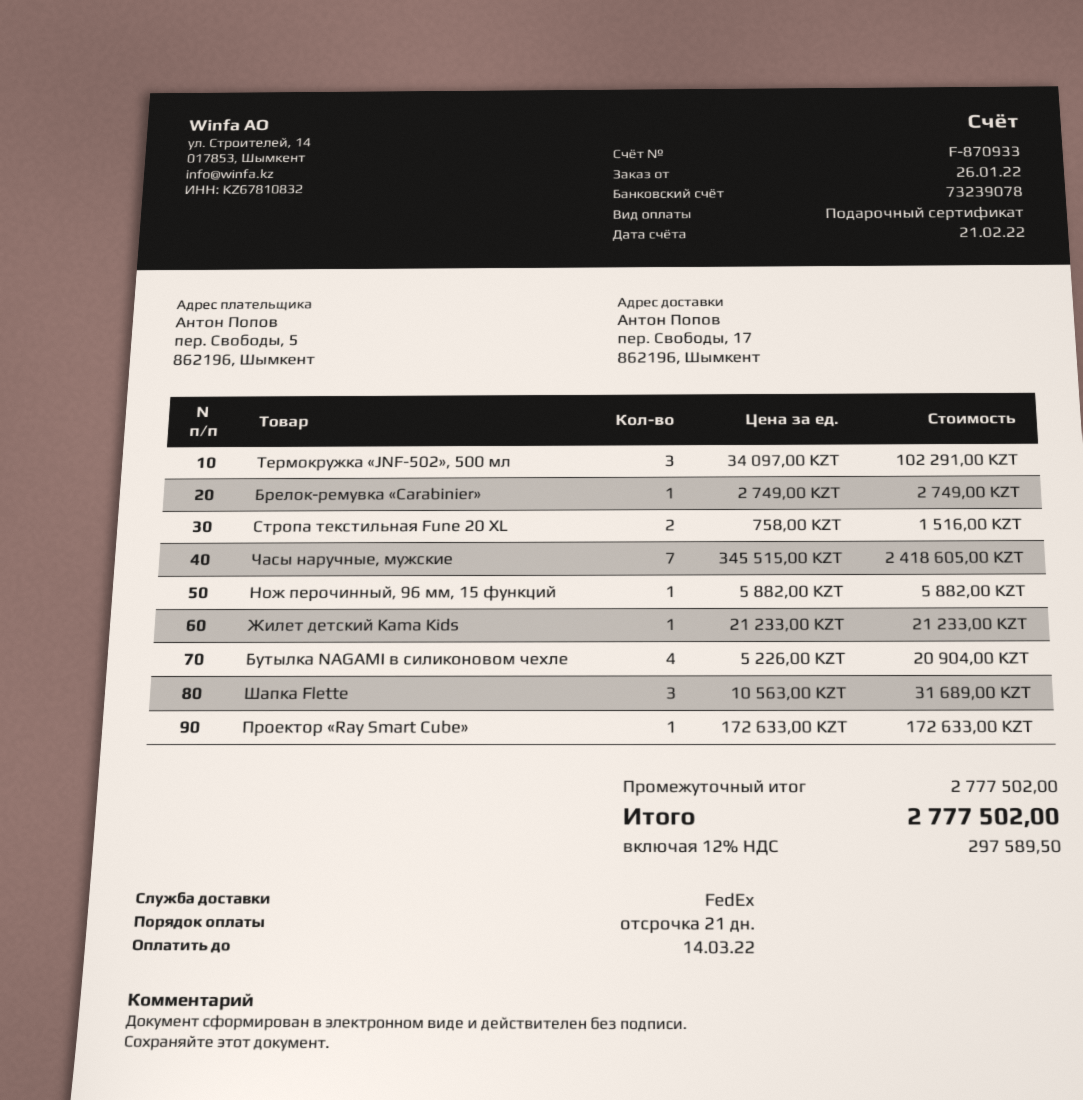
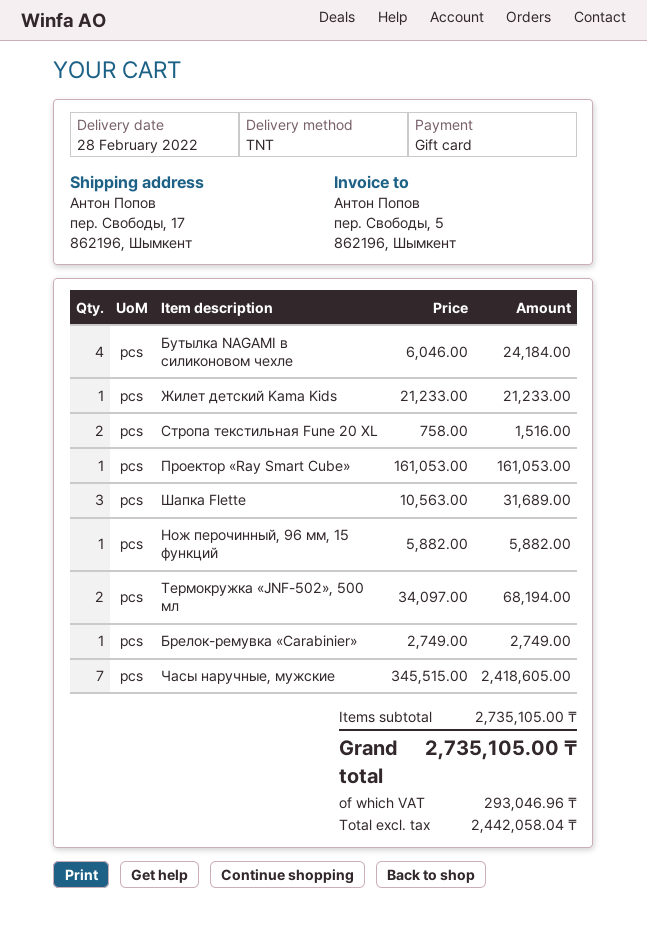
shipping method: FedEx -> TNT
Термокружка «JNF-502», 500 мл: 3 x 34097.00 = 102291.00 -> 2 x 34097.00 = 68194.00
Бутылка NAGAMI в силиконовом чехле: 4 x 5226.00 = 20904.00 -> 4 x 6046.00 = 24184.00
Проектор «Ray Smart Cube»: 1 x 172633.00 = 172633.00 -> 1 x 161053.00 = 161053.00
subtotal: 2777502.00 -> 2735105.00
tax: 297589.50 -> 293046.96
total: 2777502.00 -> 2735105.00

